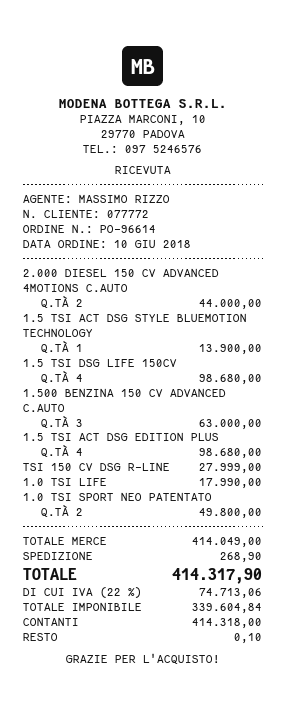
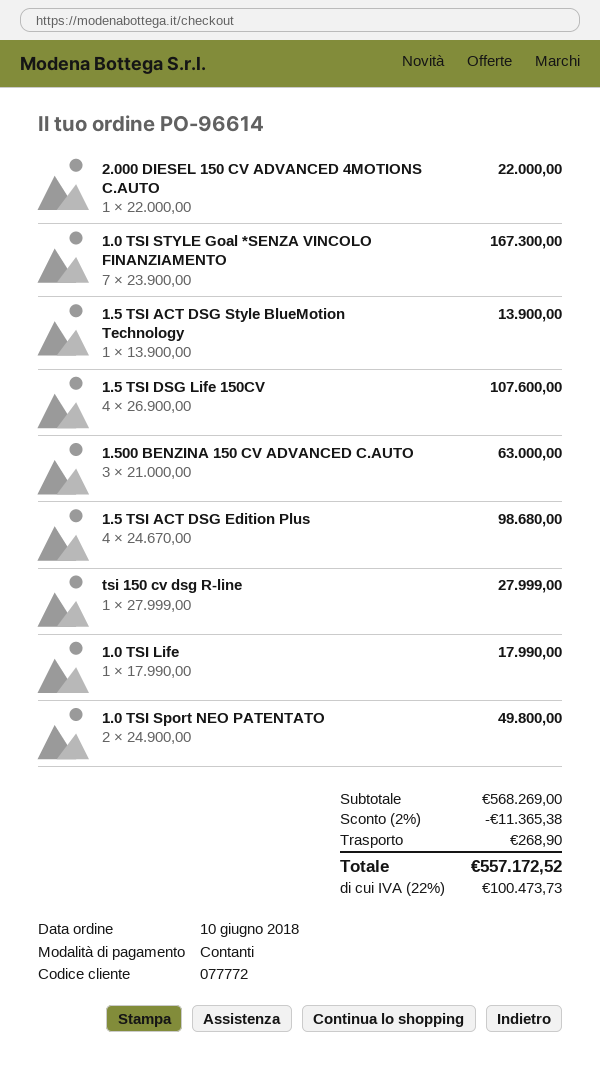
2.000 DIESEL 150 CV ADVANCED 4MOTIONS C.AUTO: 2 for 44000.00 -> 1 for 22000.00
1.5 TSI DSG LIFE 150CV: 4 for 98680.00 -> 4 for 107600.00
1.0 TSI STYLE Goal *SENZA VINCOLO FINANZIAMENTO: none -> 7 for 167300.00
subtotal: 414049.00 -> 568269.00
discount: none -> 2% = 11365.38
tax: 22% = 74713.06 -> 22% = 100473.73
total: 414317.90 -> 557172.52

